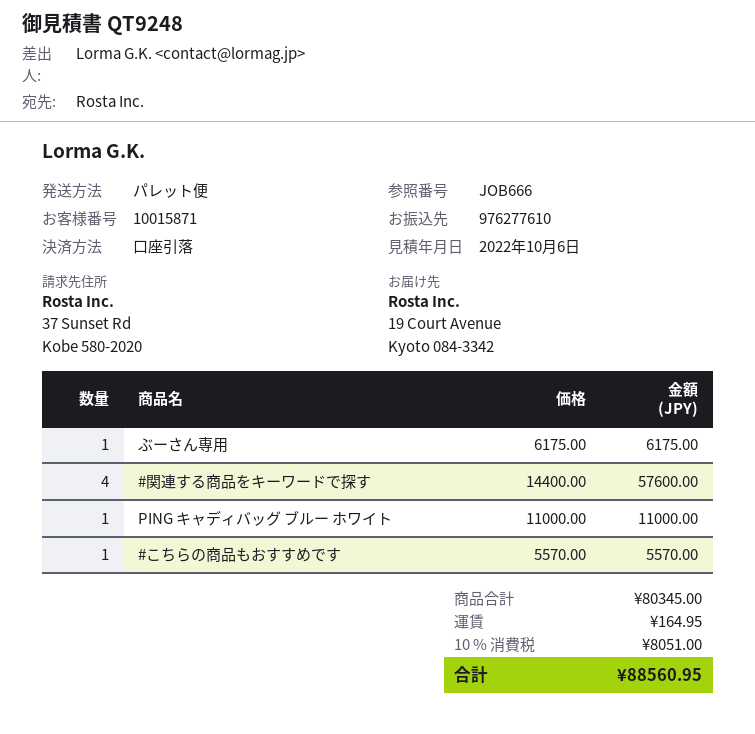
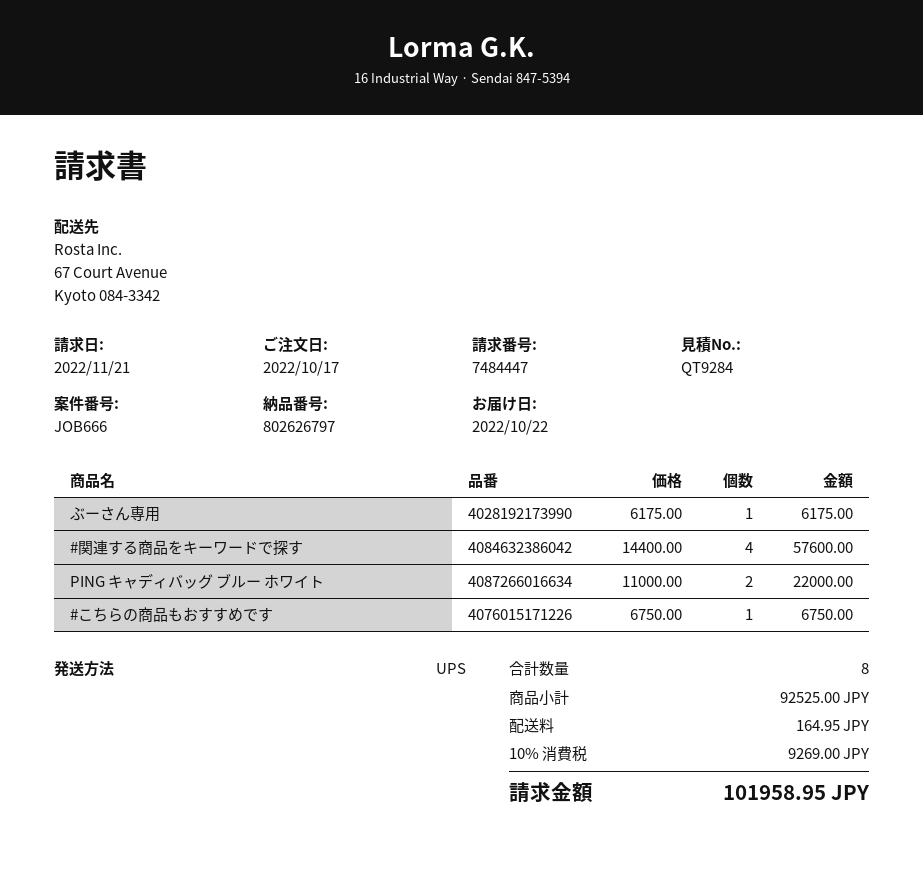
quote number: QT9248 -> QT9284
shipping method: pallet freight -> UPS
ship to: 19 Court Avenue, Kyoto 084-3342 -> 67 Court Avenue, Kyoto 084-3342
PING キャディバッグ ブルー ホワイト: 1 x 11000.00 = 11000.00 -> 2 x 11000.00 = 22000.00
#こちらの商品もおすすめです: 1 x 5570.00 = 5570.00 -> 1 x 6750.00 = 6750.00
subtotal: 80345.00 -> 92525.00
tax: 10% = 8051.00 -> 10% = 9269.00
total: 88560.95 -> 101958.95

